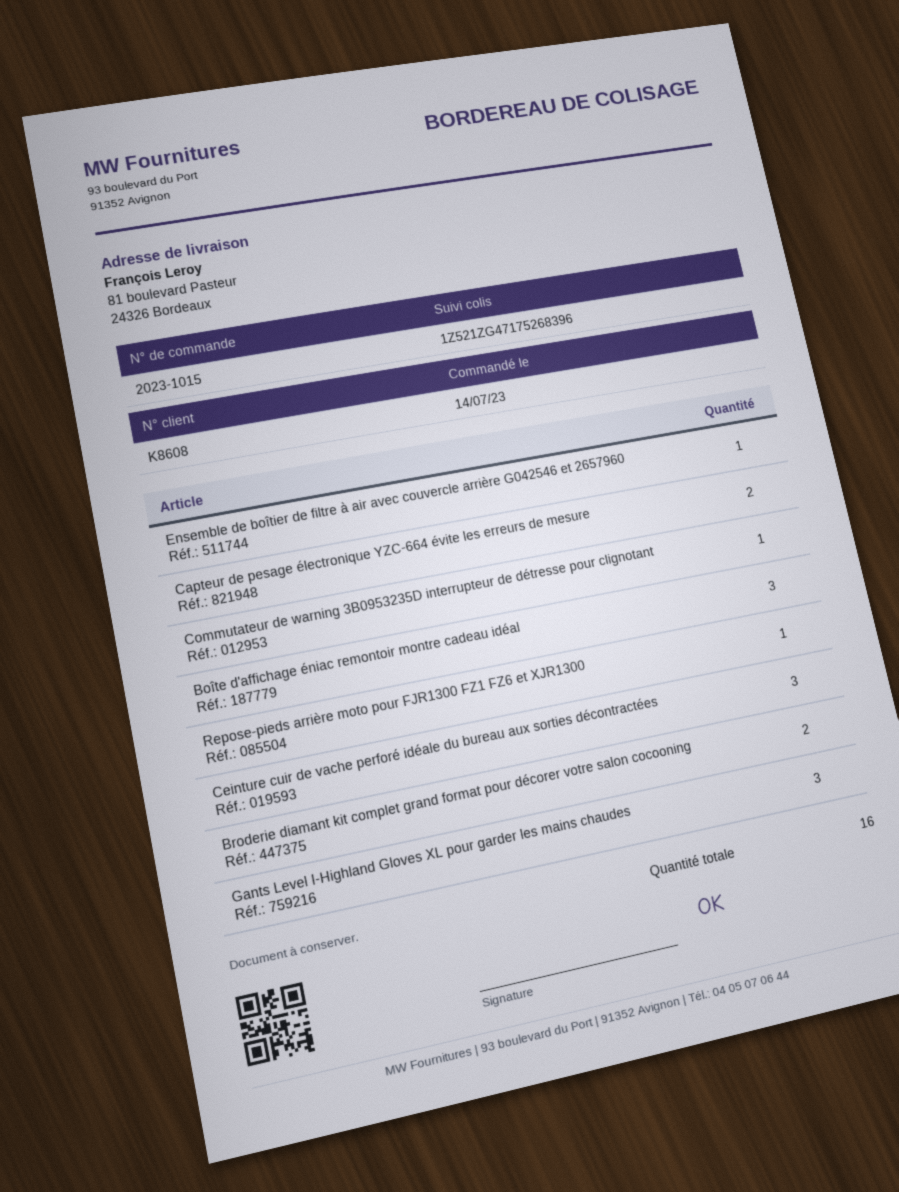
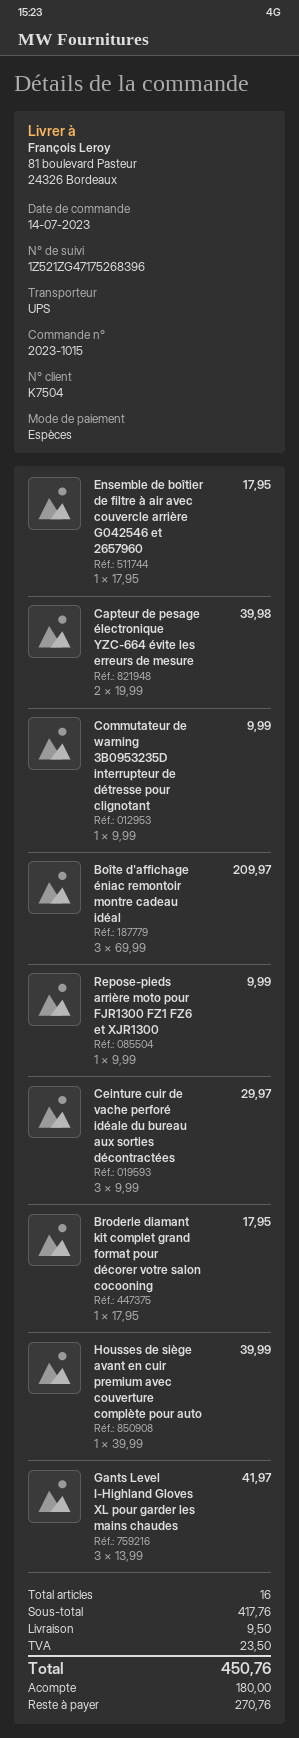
customer number: K8608 -> K7504
Broderie diamant kit complet grand format pour décorer votre salon cocooning: 2 -> 1
Housses de siège avant en cuir premium avec couverture complète pour auto: none -> 1

